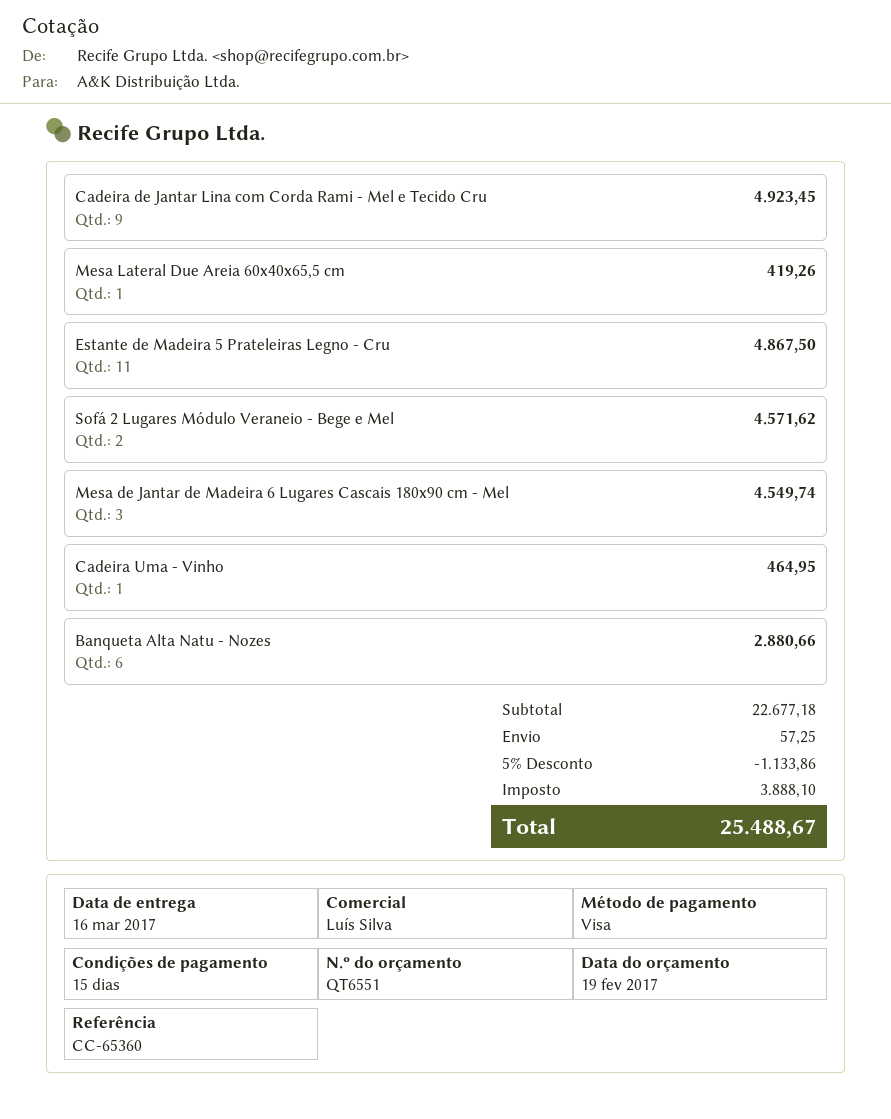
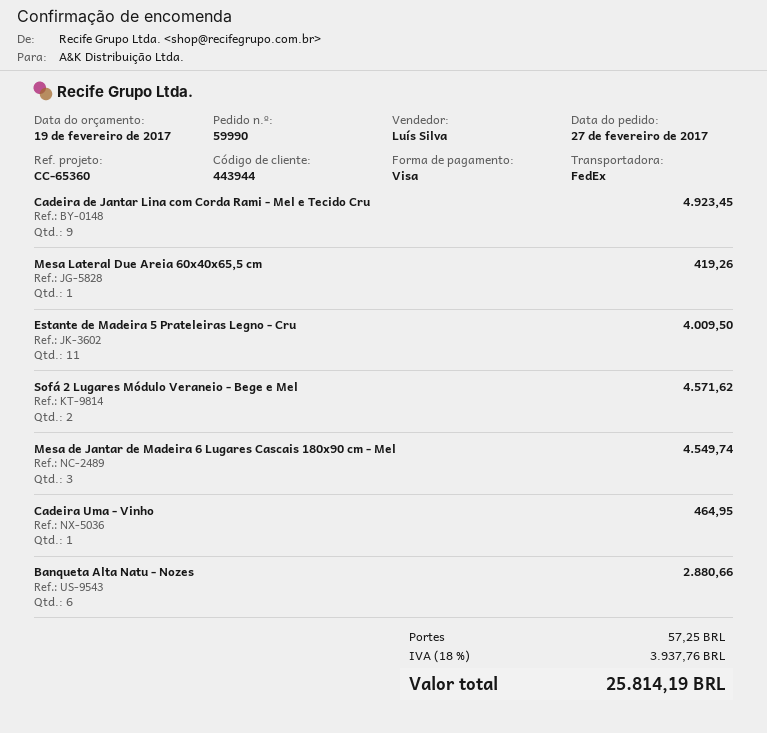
Estante de Madeira 5 Prateleiras Legno - Cru: 11 for 4867.50 -> 11 for 4009.50
discount: 5% = 1133.86 -> none
tax: 3888.10 -> 3937.76
total: 25488.67 -> 25814.19

